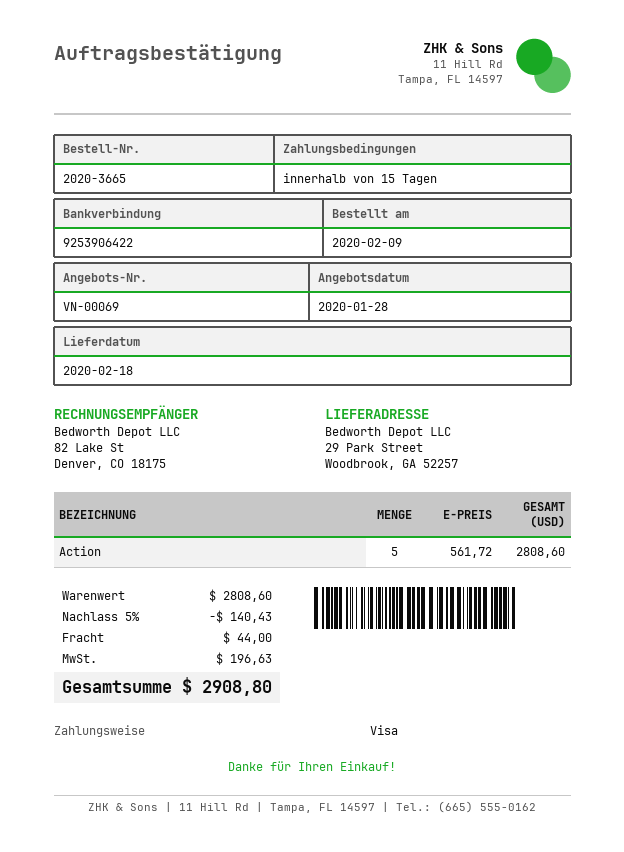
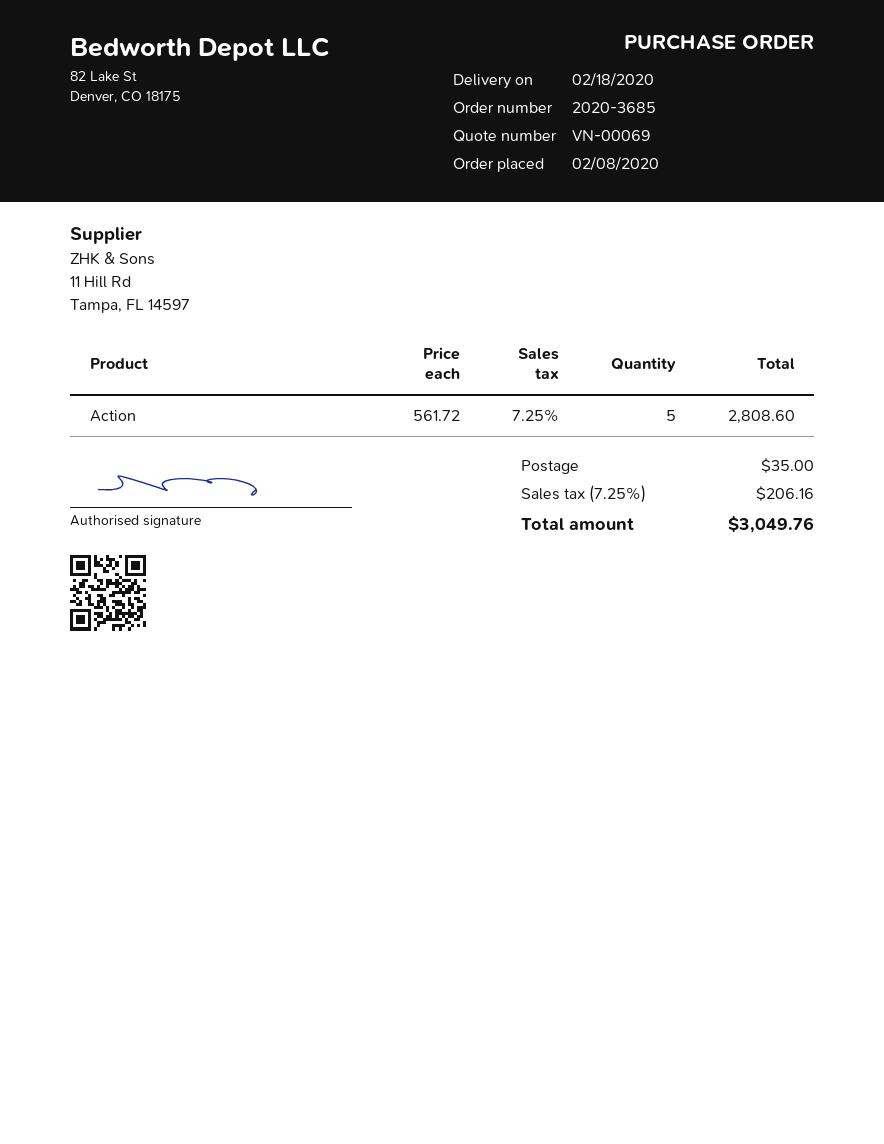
order number: 2020-3665 -> 2020-3685
order date: 2020-02-09 -> 2020-02-08
discount: 5% = 140.43 -> none
shipping: 44.00 -> 35.00
tax: 196.63 -> 206.16
total: 2908.80 -> 3049.76

